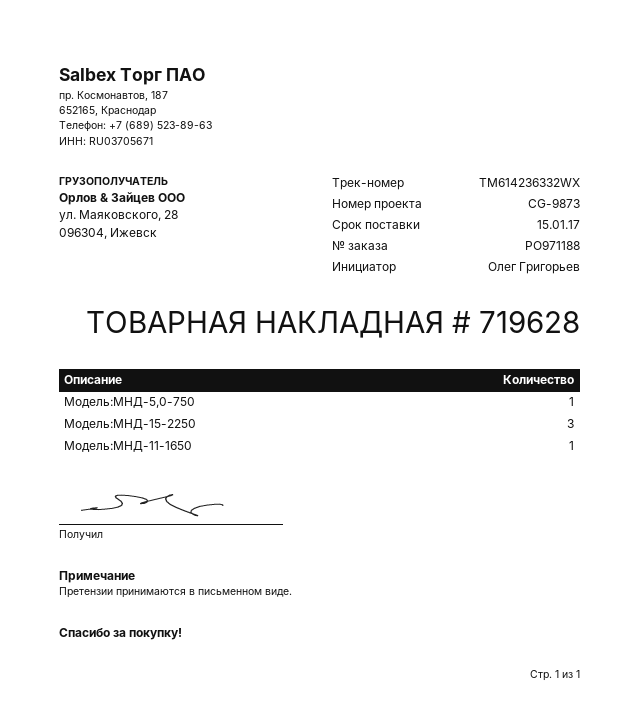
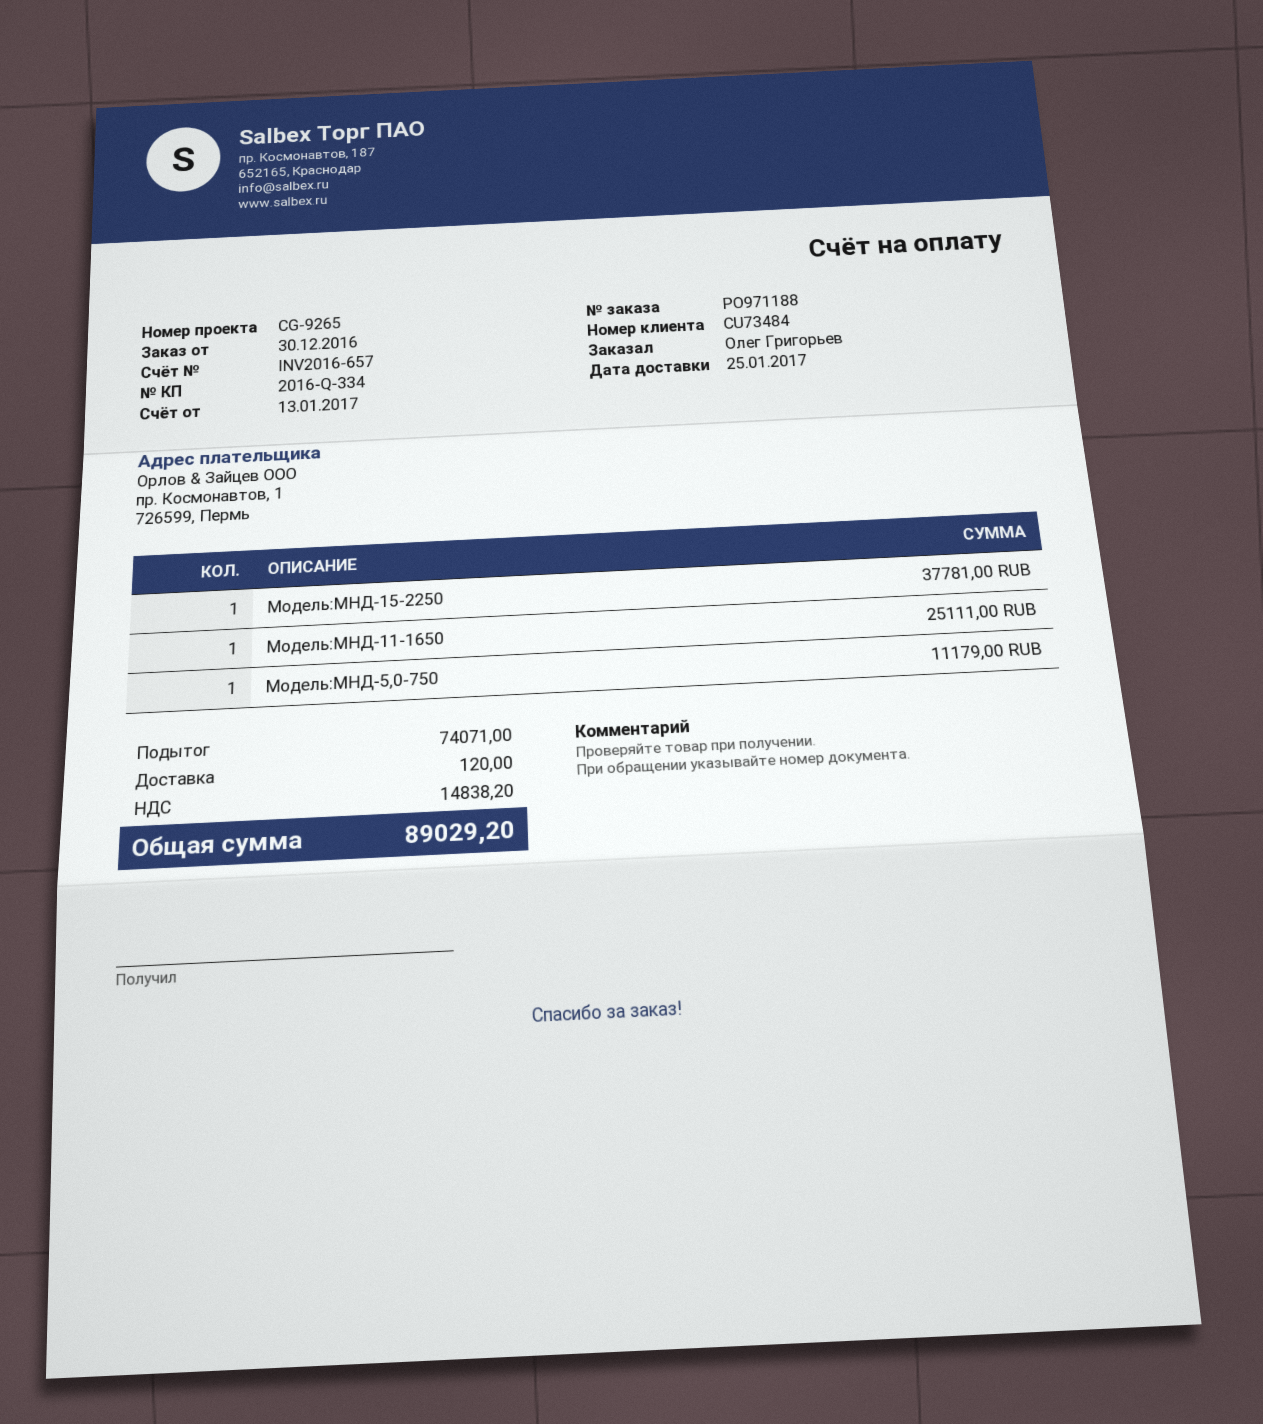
delivery date: 2017-01-15 -> 2017-01-25
reference: CG-9873 -> CG-9265
Модель:МНД-15-2250: 3 -> 1

